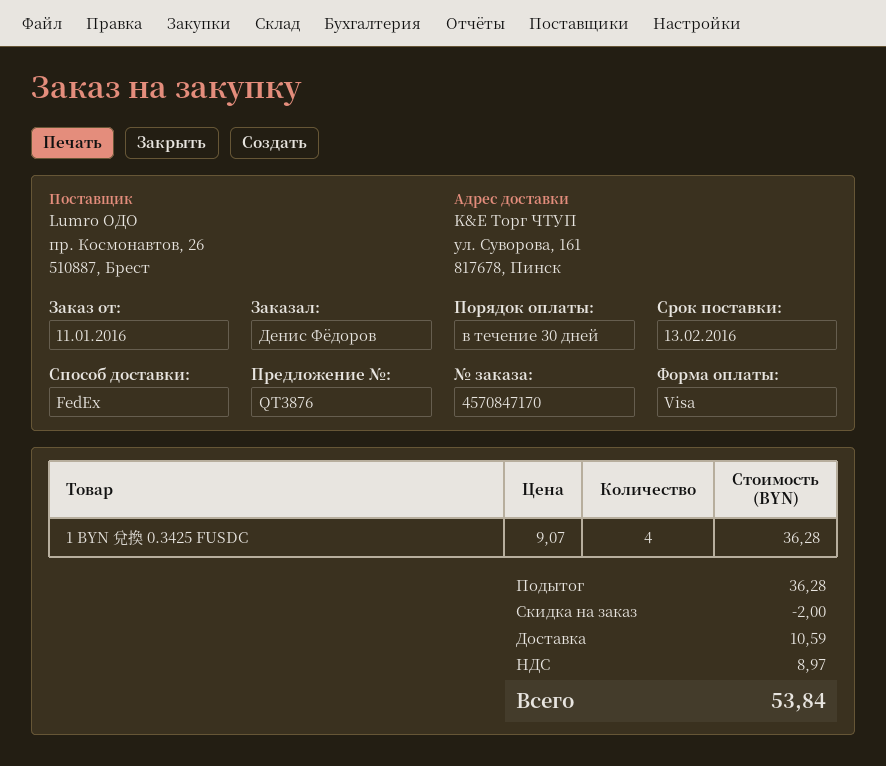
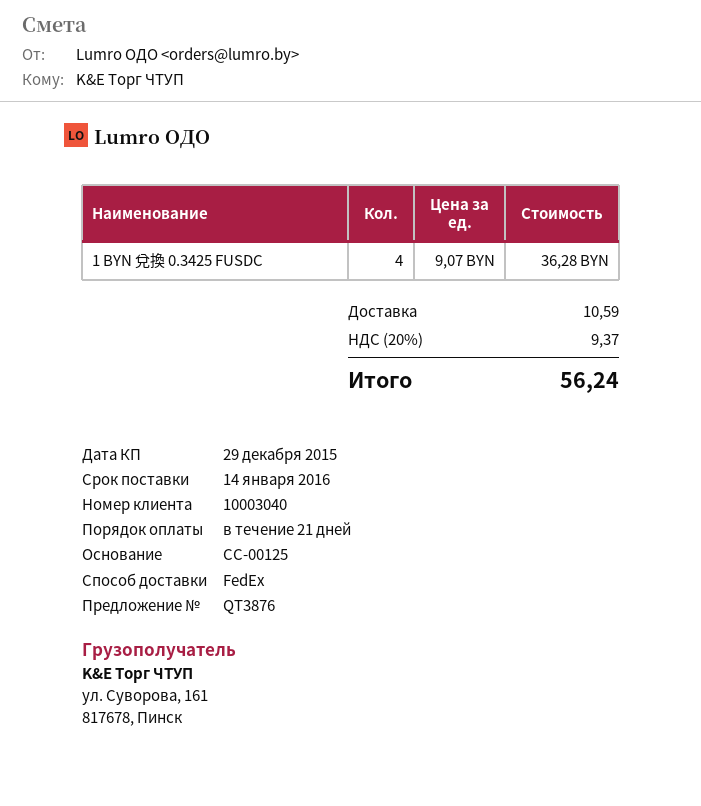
delivery date: 2016-02-13 -> 2016-01-14
payment terms: 30 days -> 21 days
discount: 2.00 -> none
tax: 8.97 -> 9.37
total: 53.84 -> 56.24

